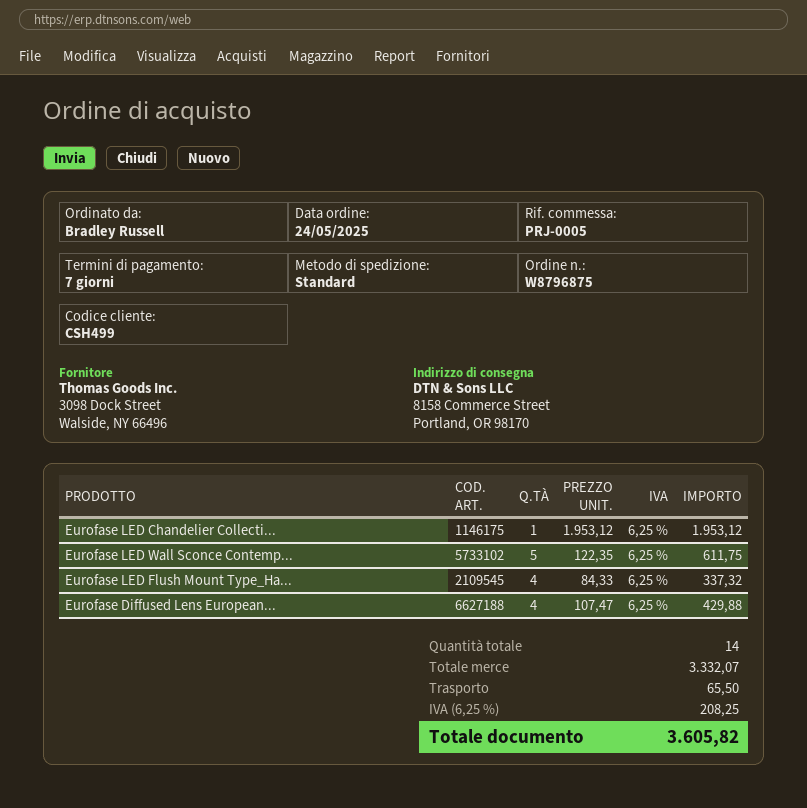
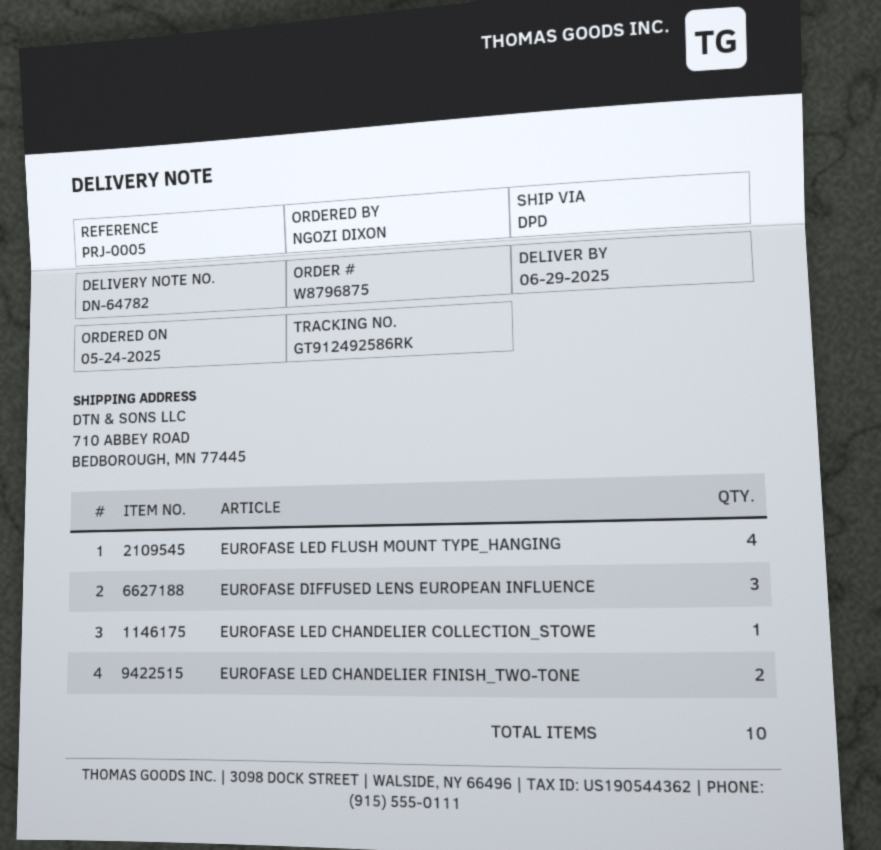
ordered by: Bradley Russell -> NGOZI DIXON
shipping method: standard -> DPD
ship to: 8158 Commerce Street, Portland, OR 98170 -> 710 ABBEY ROAD, BEDBOROUGH, MN 77445
Eurofase LED Wall Sconce Contemp...: 5 -> none
Eurofase Diffused Lens European...: 4 -> 3
EUROFASE LED CHANDELIER FINISH_TWO-TONE: none -> 2
total quantity: 14 -> 10

